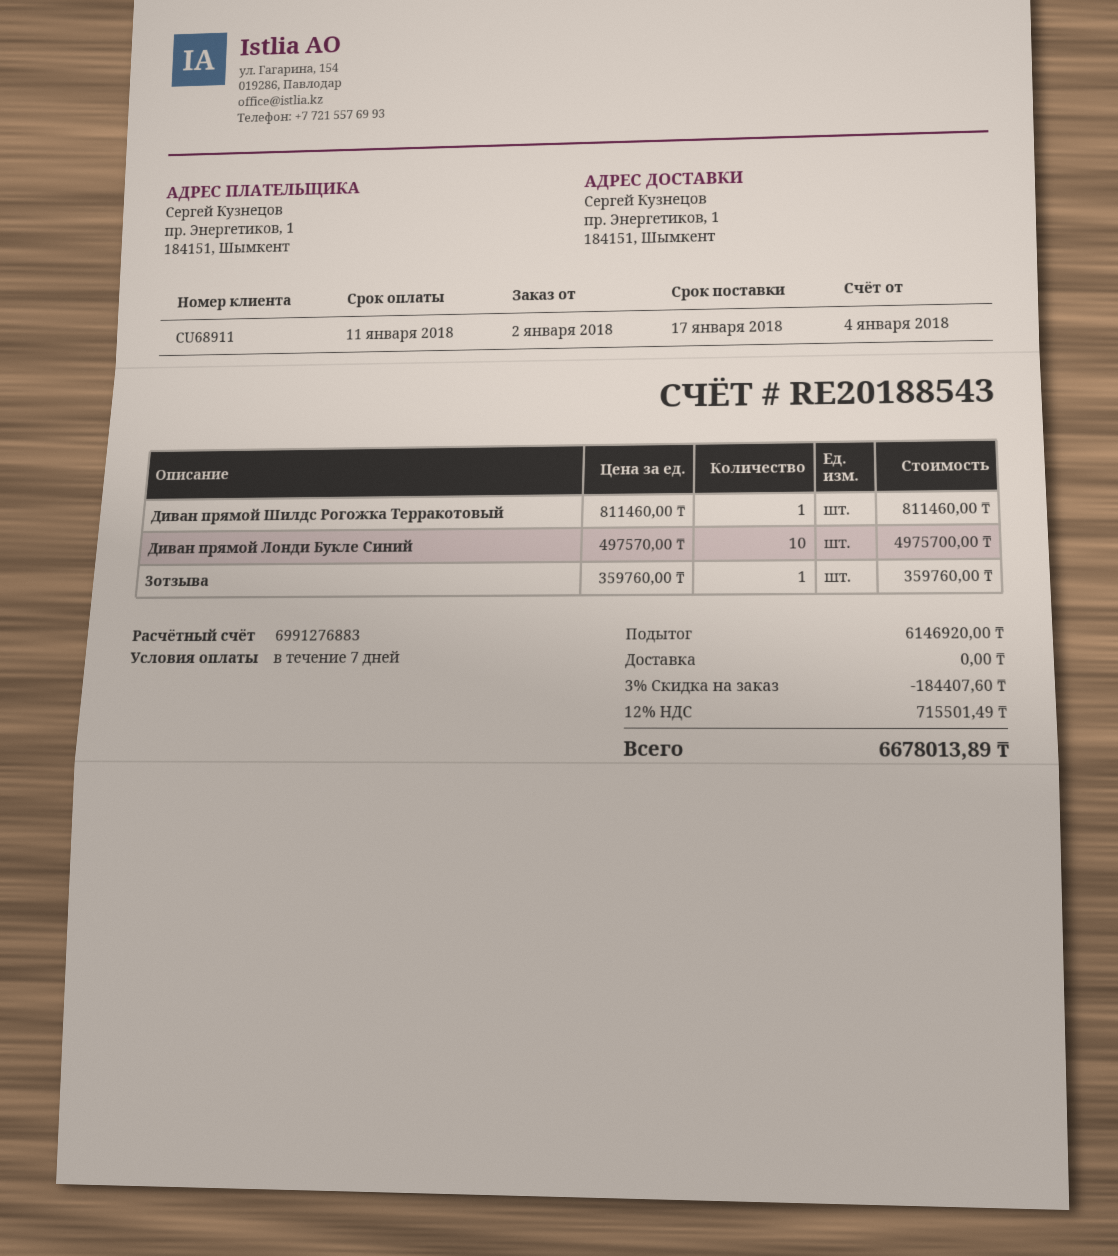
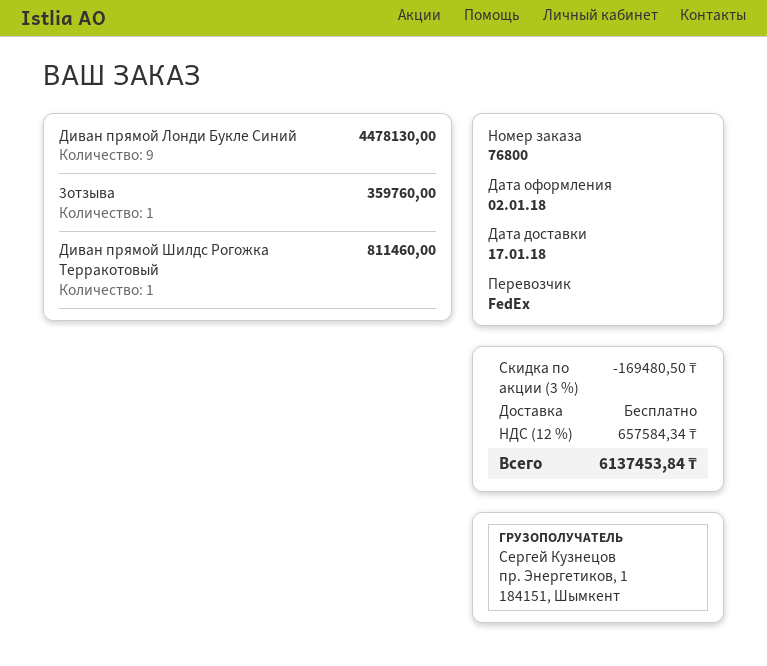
Диван прямой Лонди Букле Синий: 10 for 4975700.00 -> 9 for 4478130.00
discount: 3% = 184407.60 -> 3% = 169480.50
tax: 12% = 715501.49 -> 12% = 657584.34
total: 6678013.89 -> 6137453.84

